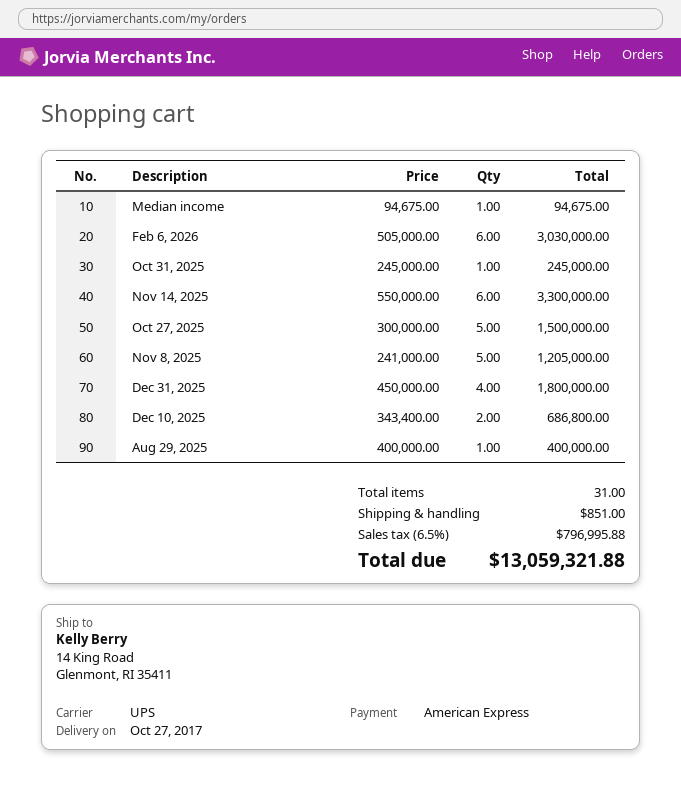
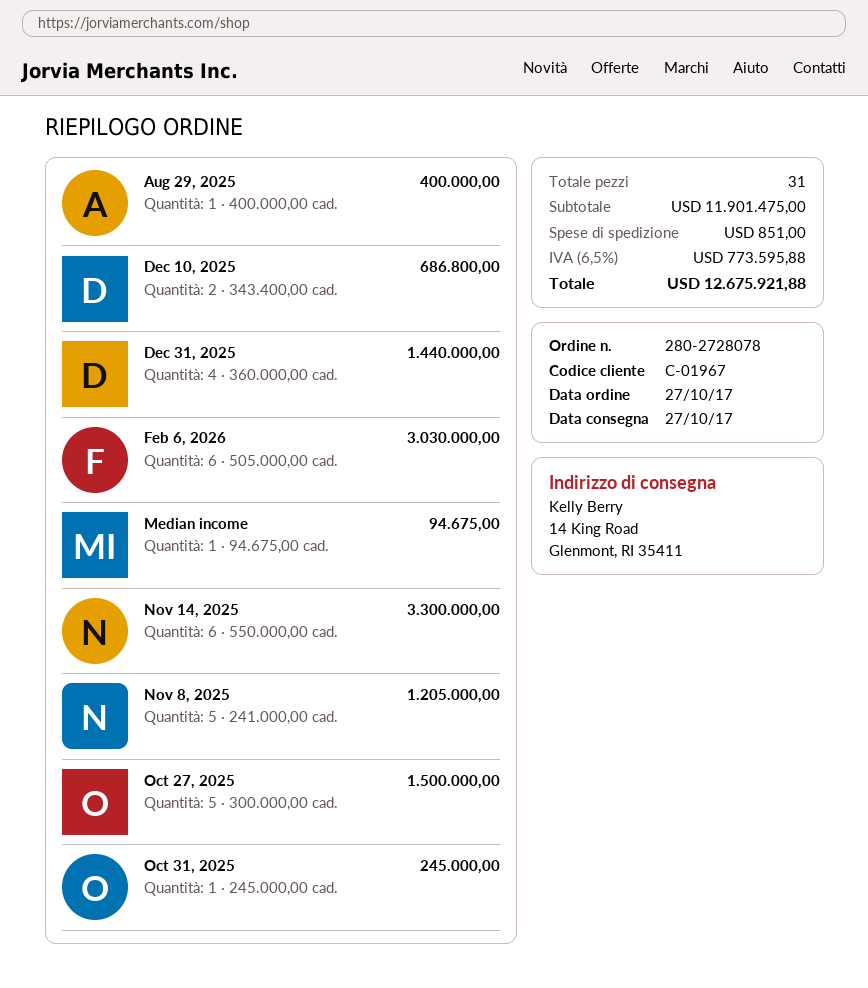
Dec 31, 2025: 4 x 450000.00 = 1800000.00 -> 4 x 360000.00 = 1440000.00
tax: 6.5% = 796995.88 -> 6.5% = 773595.88
total: 13059321.88 -> 12675921.88

